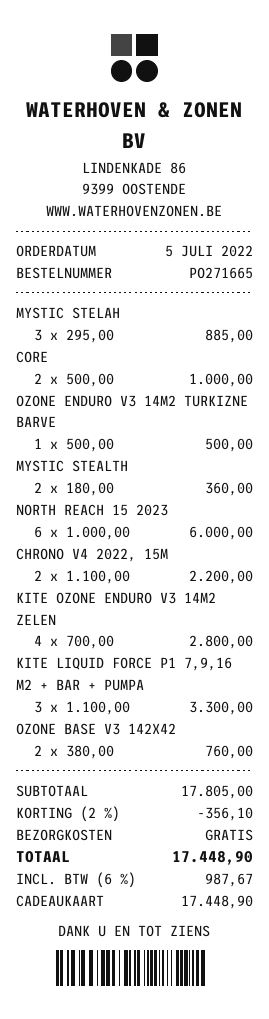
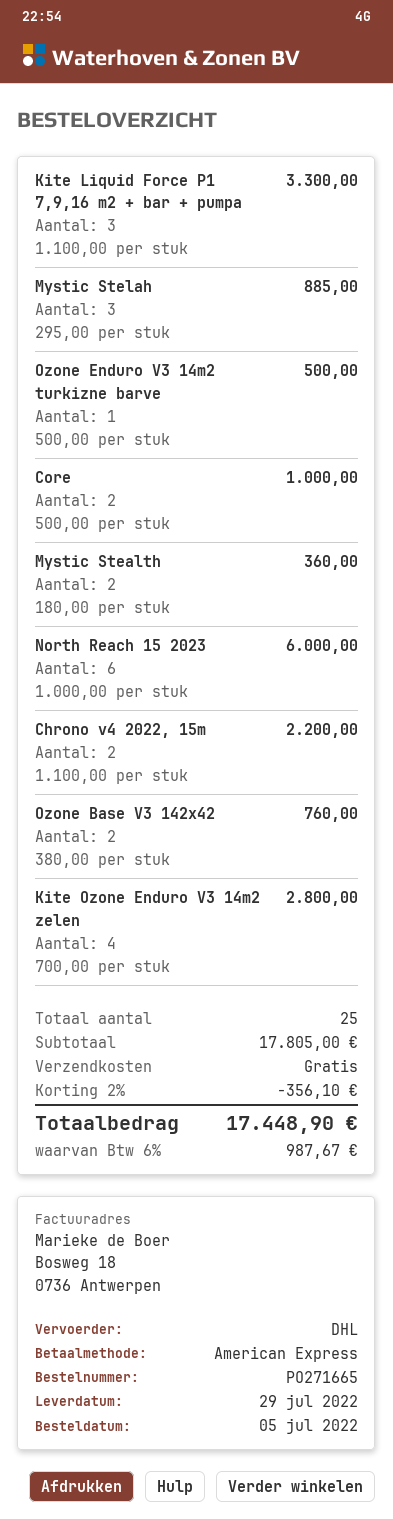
payment method: gift card -> American Express

